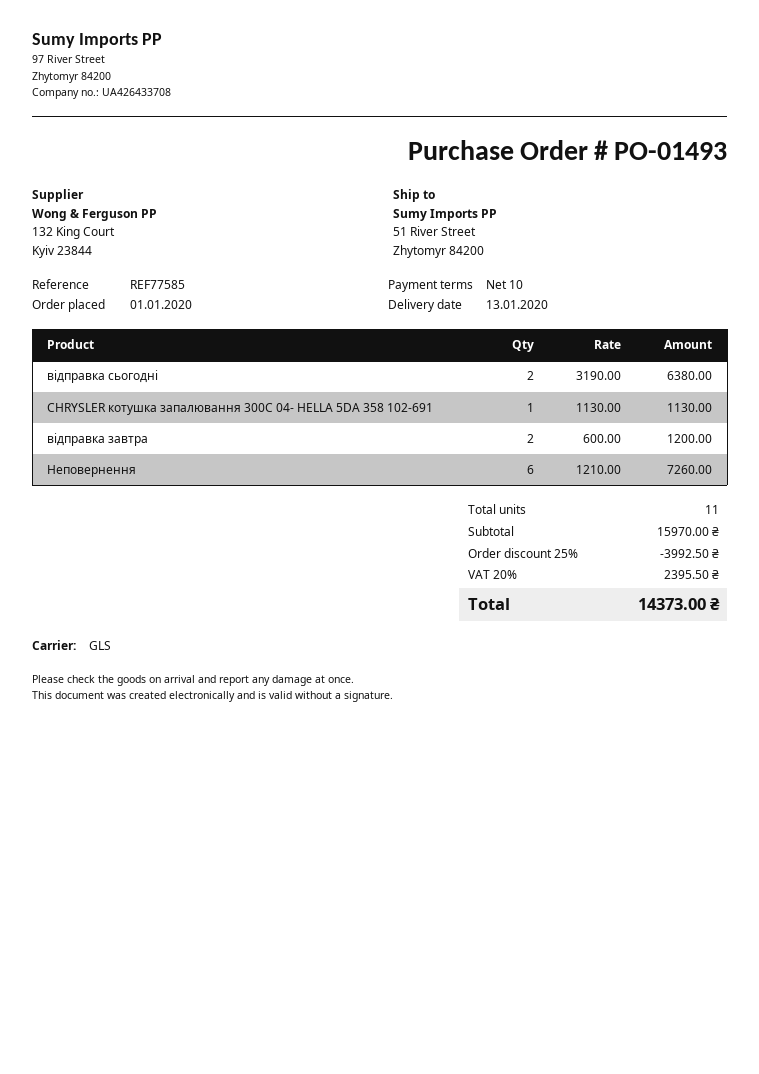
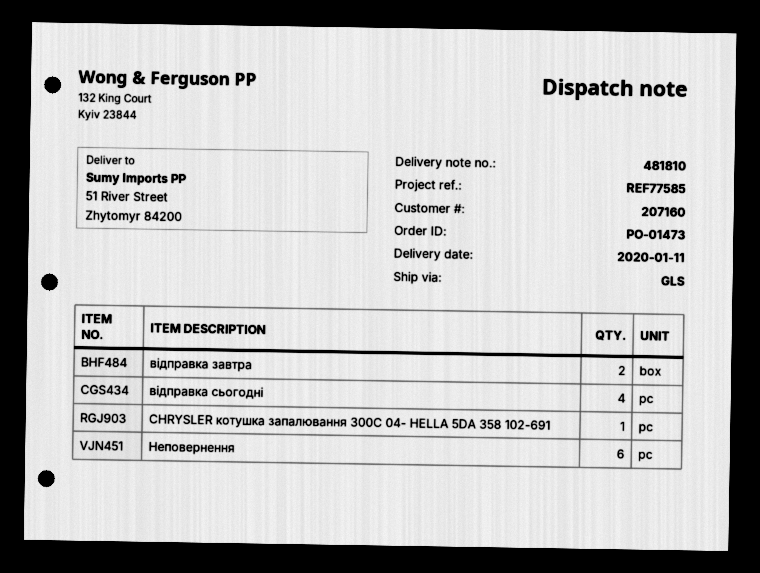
order number: PO-01493 -> PO-01473
delivery date: 2020-01-13 -> 2020-01-11
відправка сьогодні: 2 -> 4

